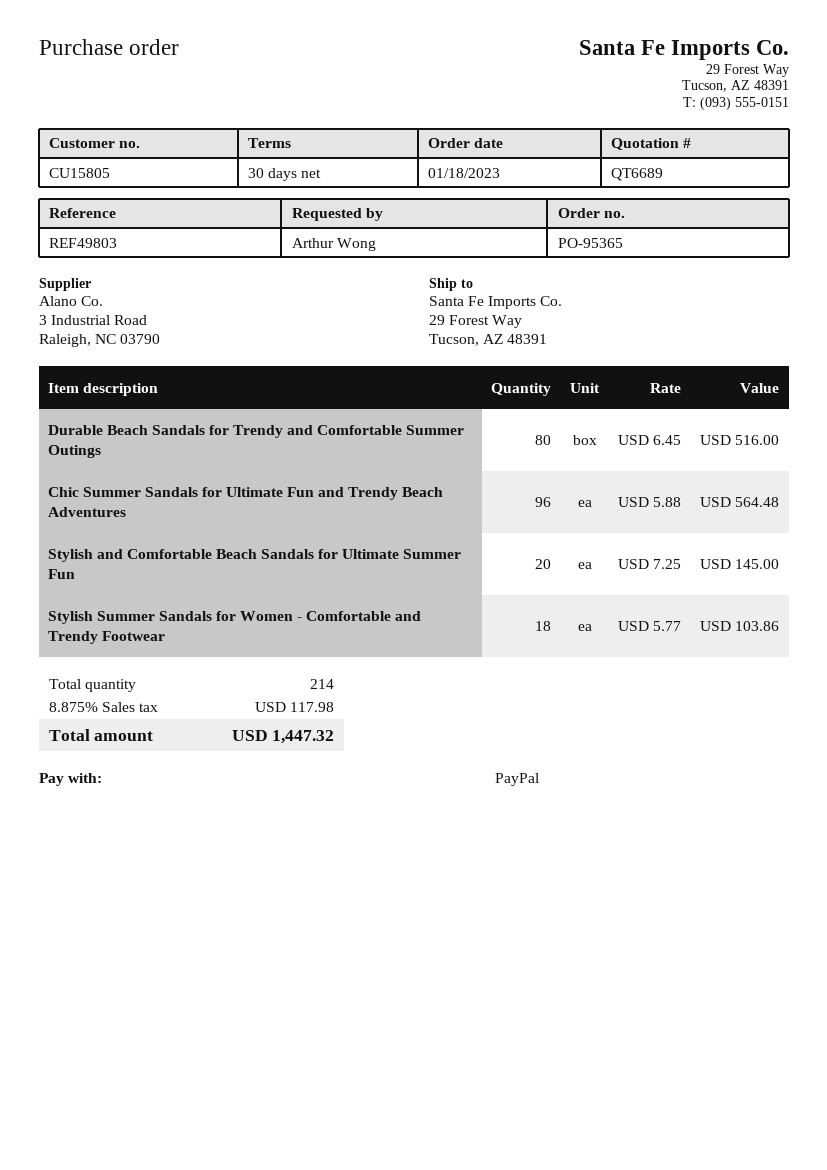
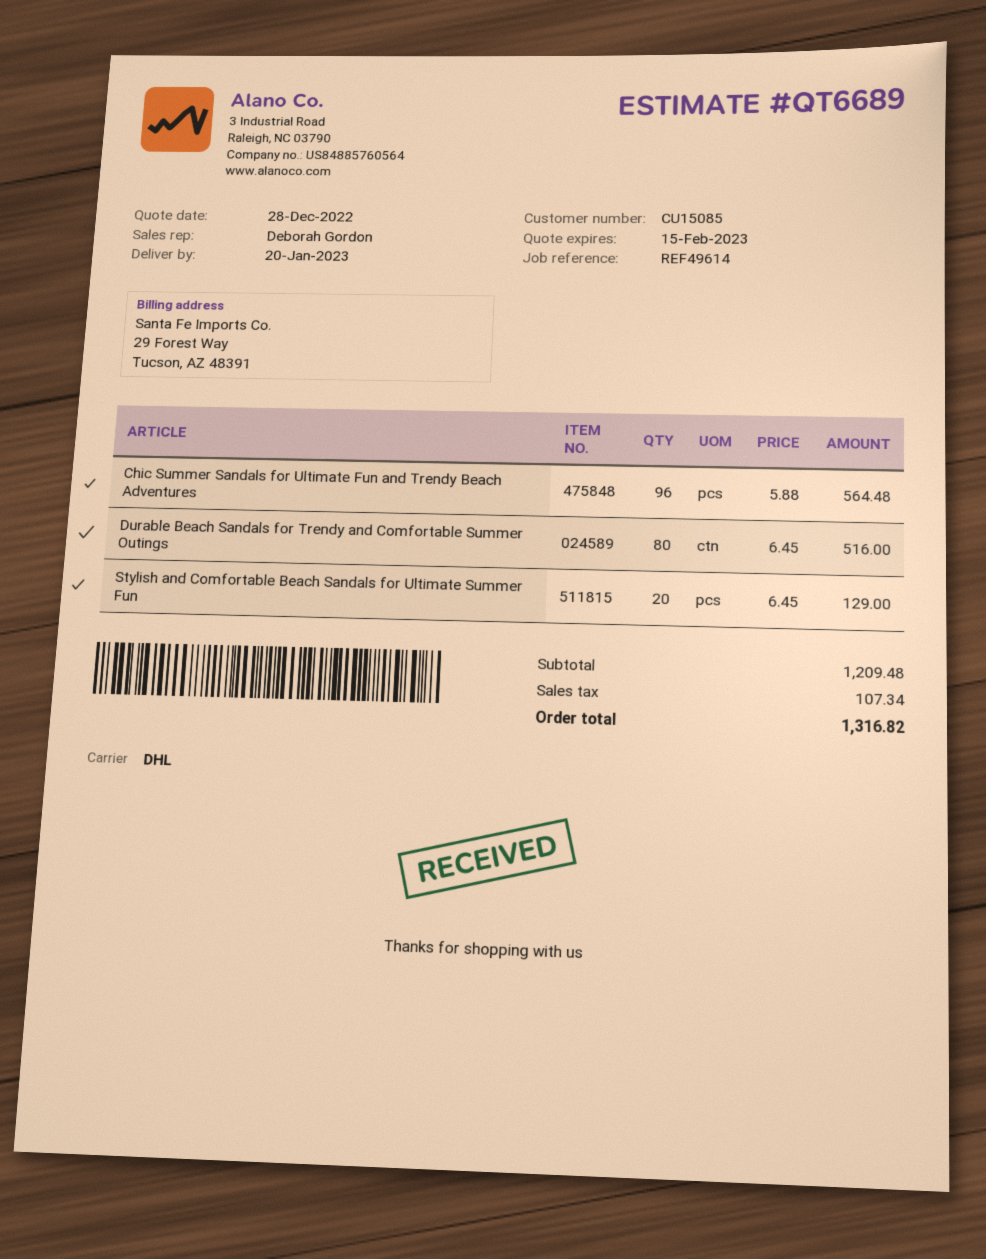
customer number: CU15805 -> CU15085
reference: REF49803 -> REF49614
Stylish and Comfortable Beach Sandals for Ultimate Summer Fun: 20 x 7.25 = 145.00 -> 20 x 6.45 = 129.00
Stylish Summer Sandals for Women - Comfortable and Trendy Footwear: 18 x 5.77 = 103.86 -> none
tax: 117.98 -> 107.34
total: 1447.32 -> 1316.82

